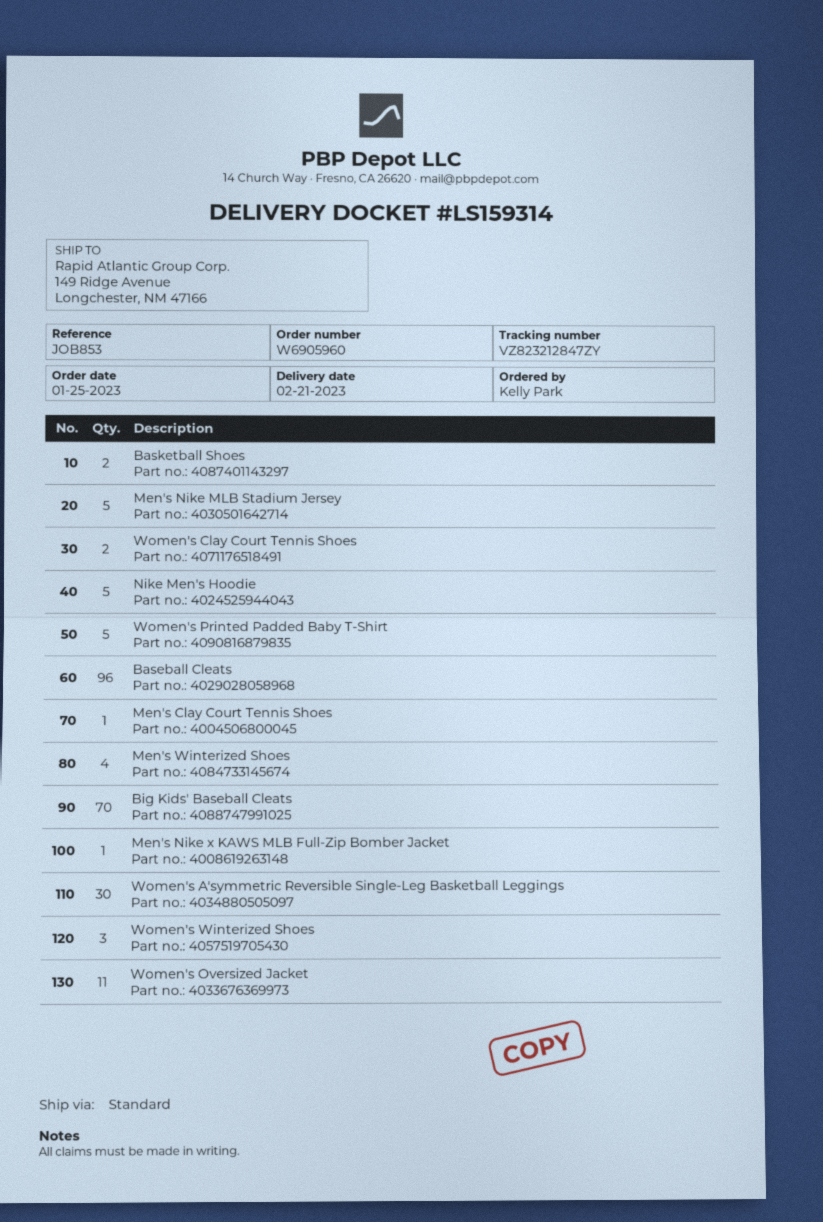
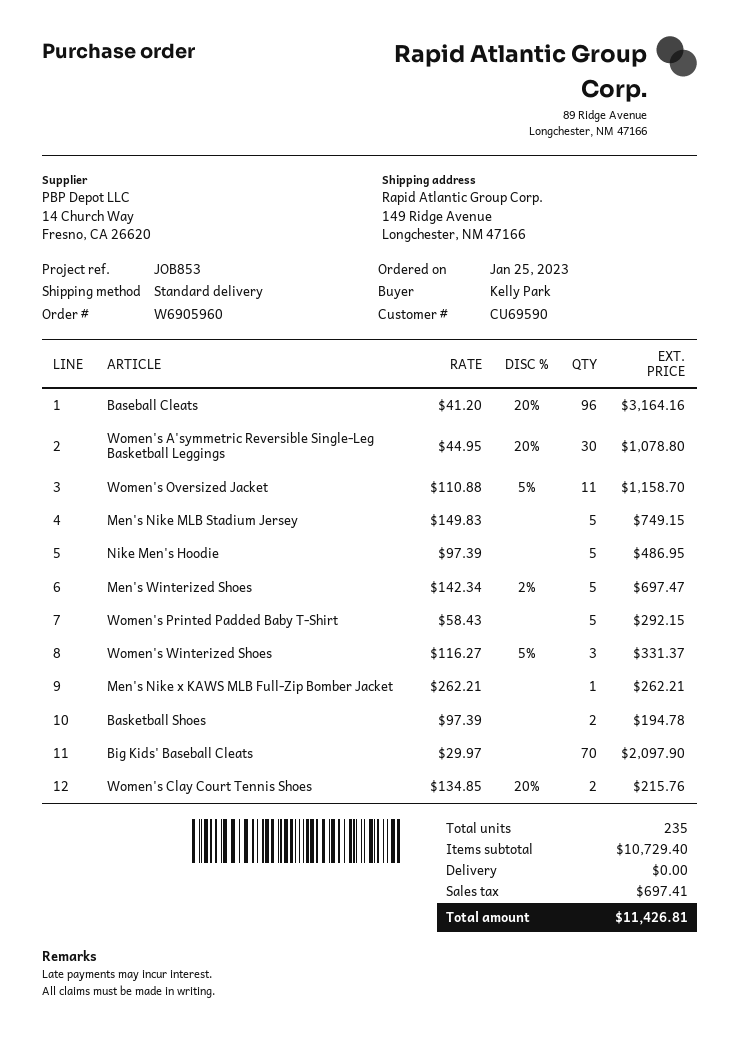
Men's Clay Court Tennis Shoes: 1 -> none
Men's Winterized Shoes: 4 -> 5

